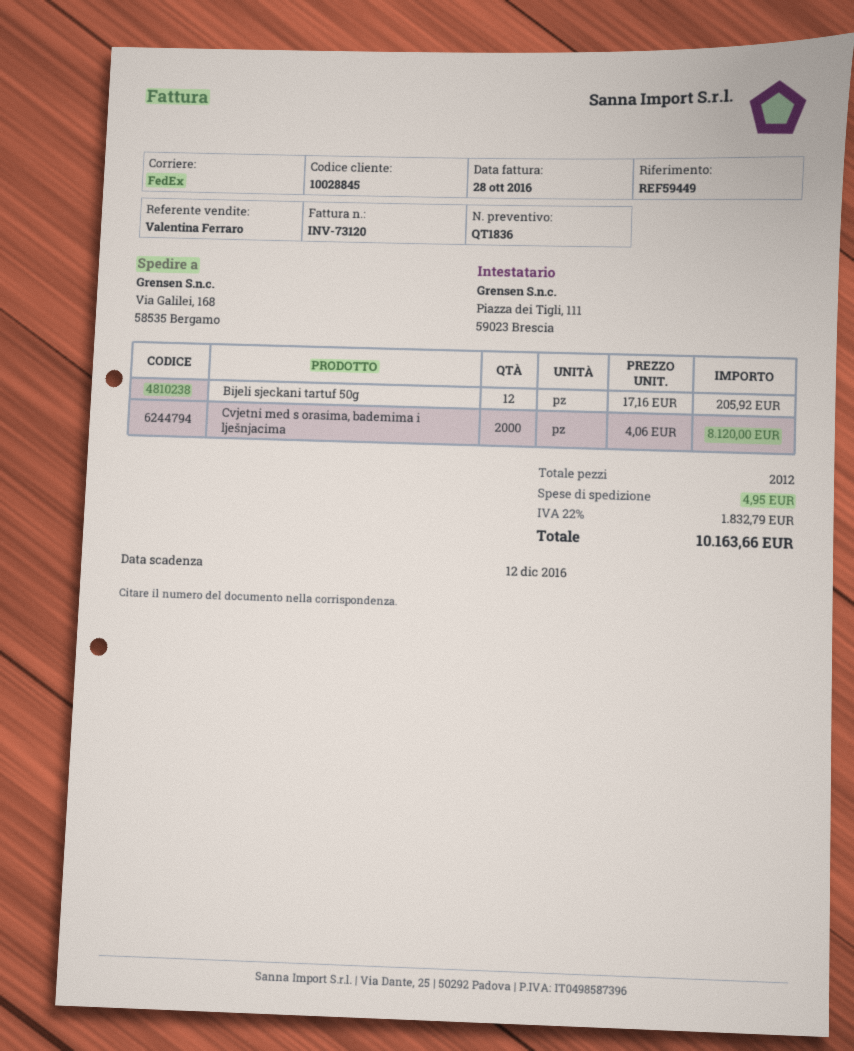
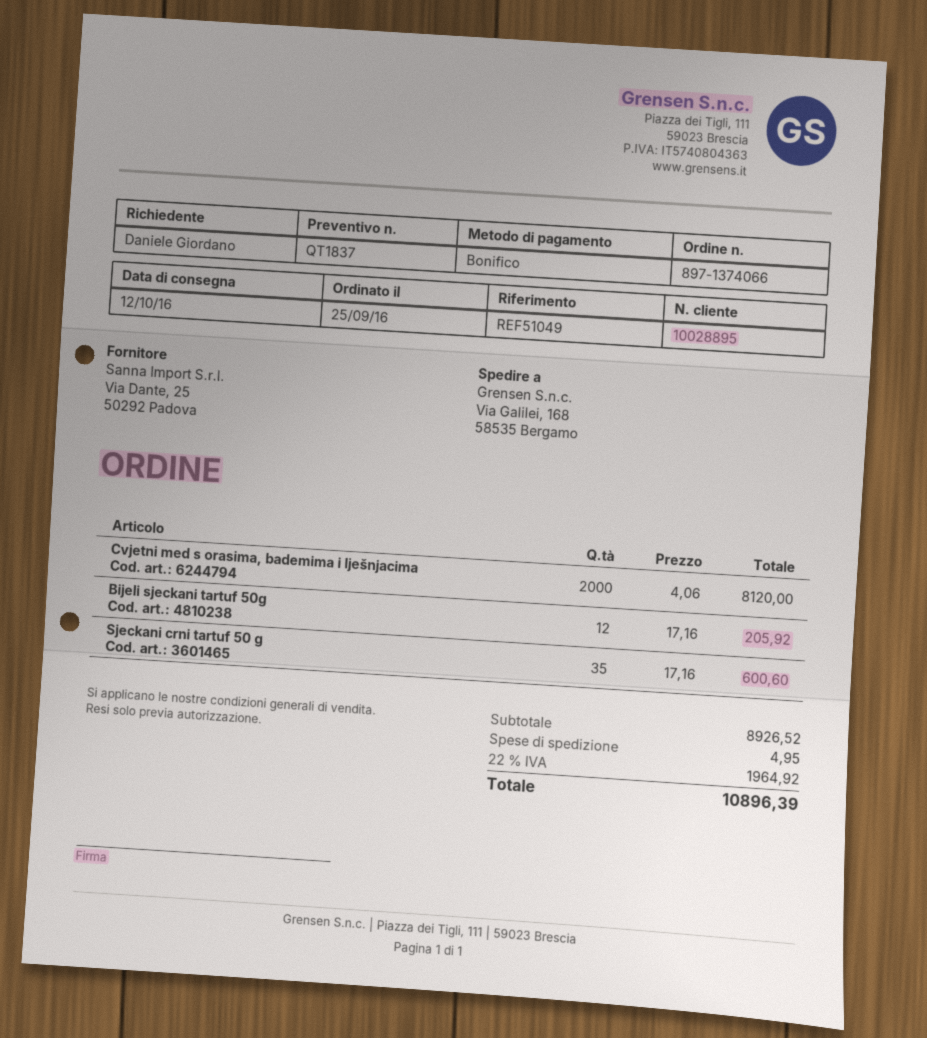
quote number: QT1836 -> QT1837
customer number: 10028845 -> 10028895
reference: REF59449 -> REF51049
Sjeckani crni tartuf 50 g: none -> 35 x 17.16 = 600.60
tax: 22% = 1832.79 -> 22% = 1964.92
total: 10163.66 -> 10896.39

